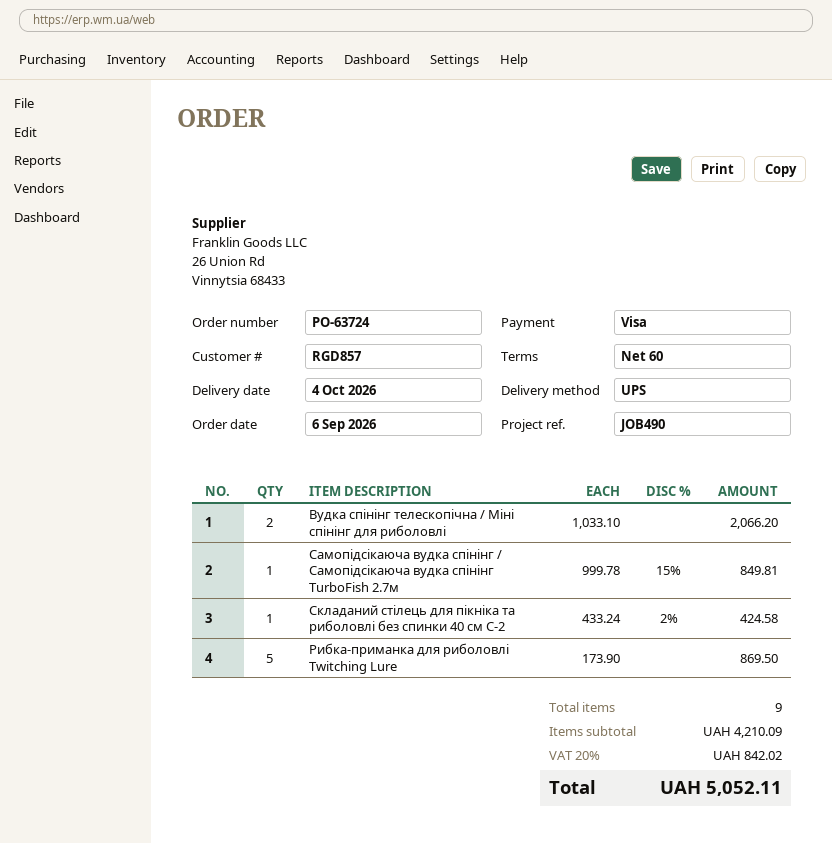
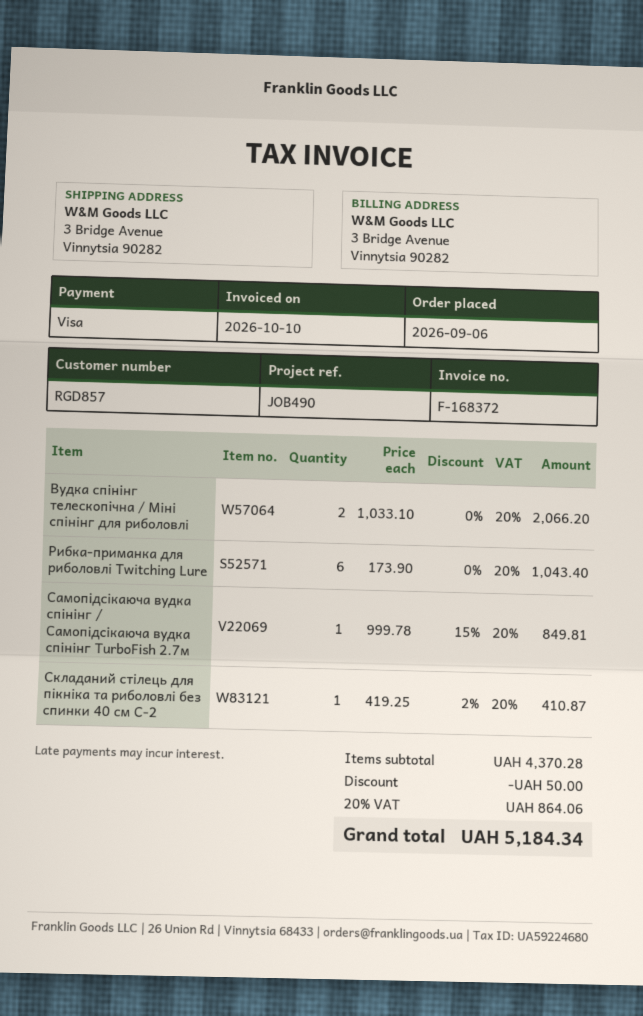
Складаний стілець для пікніка та риболовлі без спинки 40 см C-2: 1 x 433.24 - 2% = 424.58 -> 1 x 419.25 - 2% = 410.87
Рибка-приманка для риболовлі Twitching Lure: 5 x 173.90 = 869.50 -> 6 x 173.90 = 1043.40
subtotal: 4210.09 -> 4370.28
discount: none -> 50.00
tax: 20% = 842.02 -> 20% = 864.06
total: 5052.11 -> 5184.34

